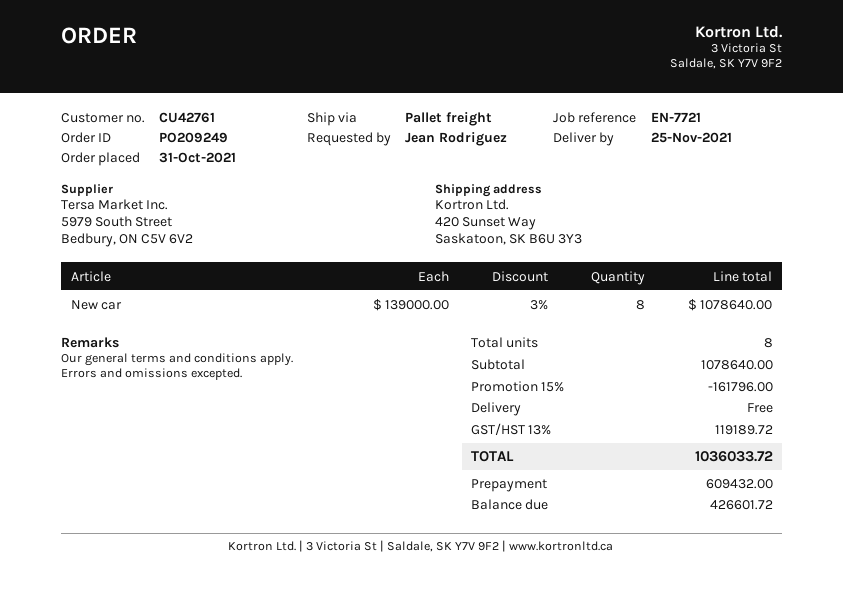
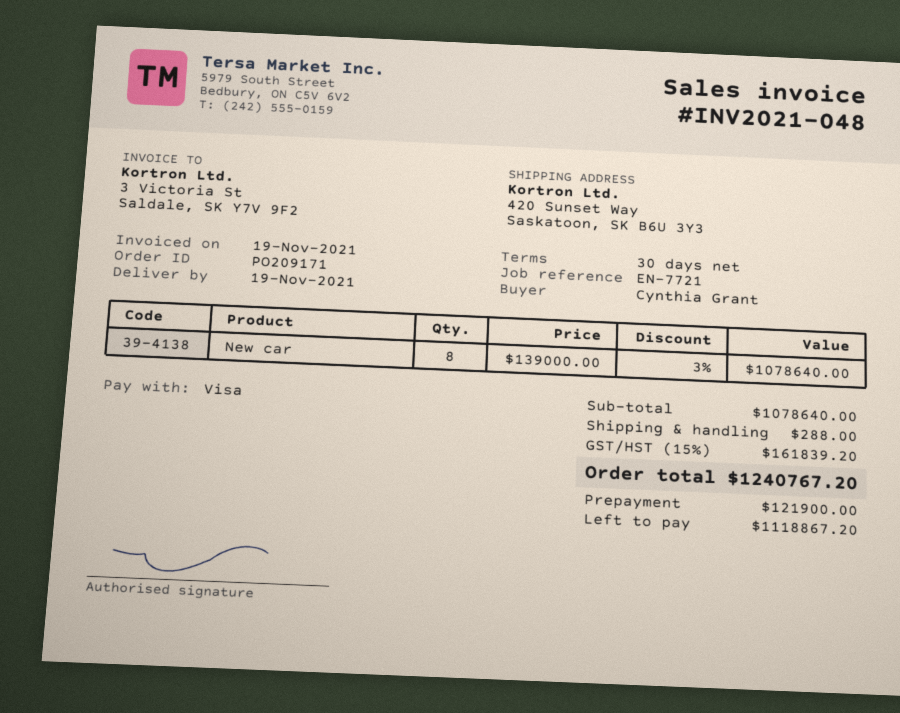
order number: PO209249 -> PO209171
delivery date: 2021-11-25 -> 2021-11-19
ordered by: Jean Rodriguez -> Cynthia Grant
discount: 15% = 161796.00 -> none
shipping: 0.00 -> 288.00
tax: 13% = 119189.72 -> 15% = 161839.20
total: 1036033.72 -> 1240767.20
deposit: 609432.00 -> 121900.00
balance: 426601.72 -> 1118867.20

